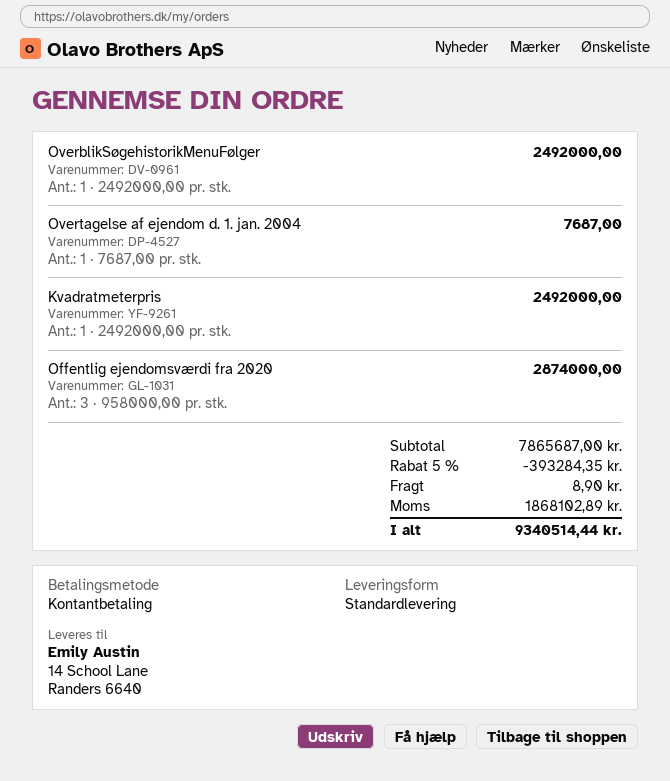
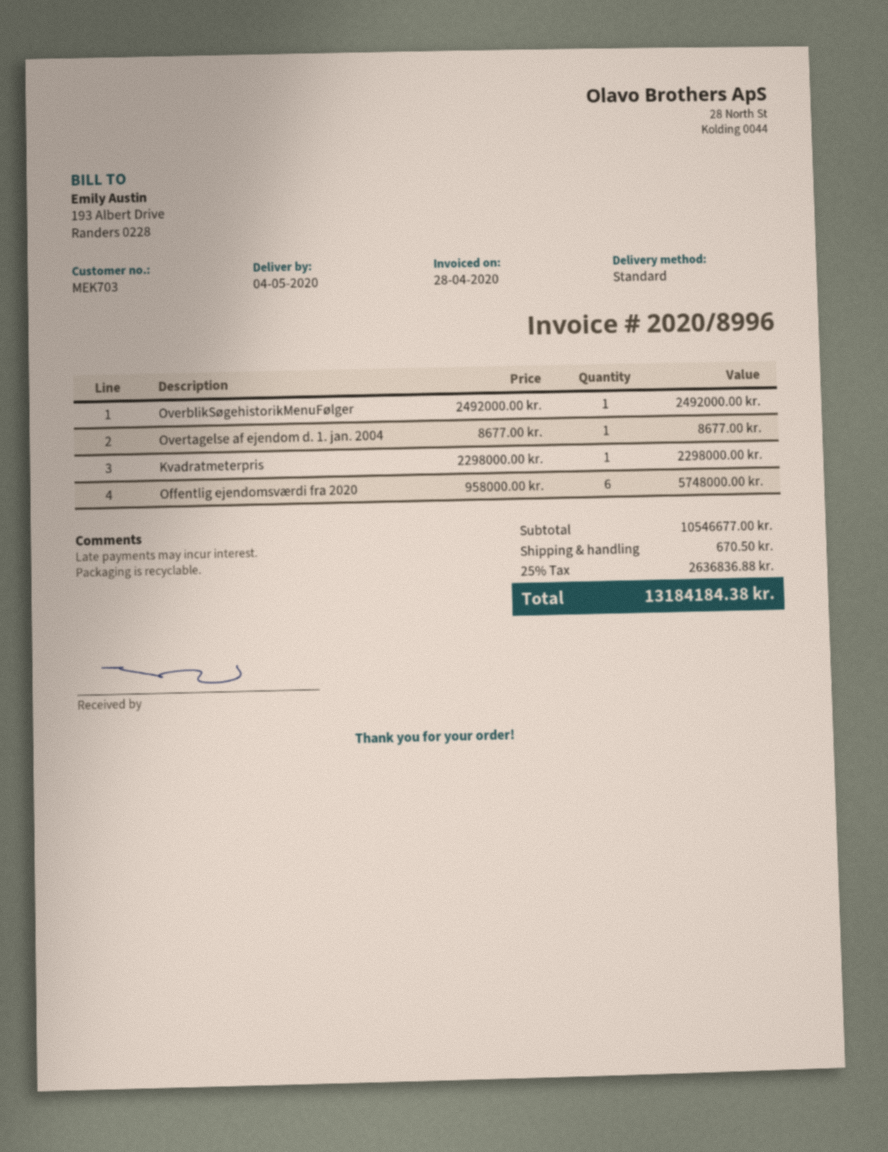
Overtagelse af ejendom d. 1. jan. 2004: 1 x 7687.00 = 7687.00 -> 1 x 8677.00 = 8677.00
Kvadratmeterpris: 1 x 2492000.00 = 2492000.00 -> 1 x 2298000.00 = 2298000.00
Offentlig ejendomsværdi fra 2020: 3 x 958000.00 = 2874000.00 -> 6 x 958000.00 = 5748000.00
subtotal: 7865687.00 -> 10546677.00
discount: 5% = 393284.35 -> none
shipping: 8.90 -> 670.50
tax: 1868102.89 -> 2636836.88
total: 9340514.44 -> 13184184.38

